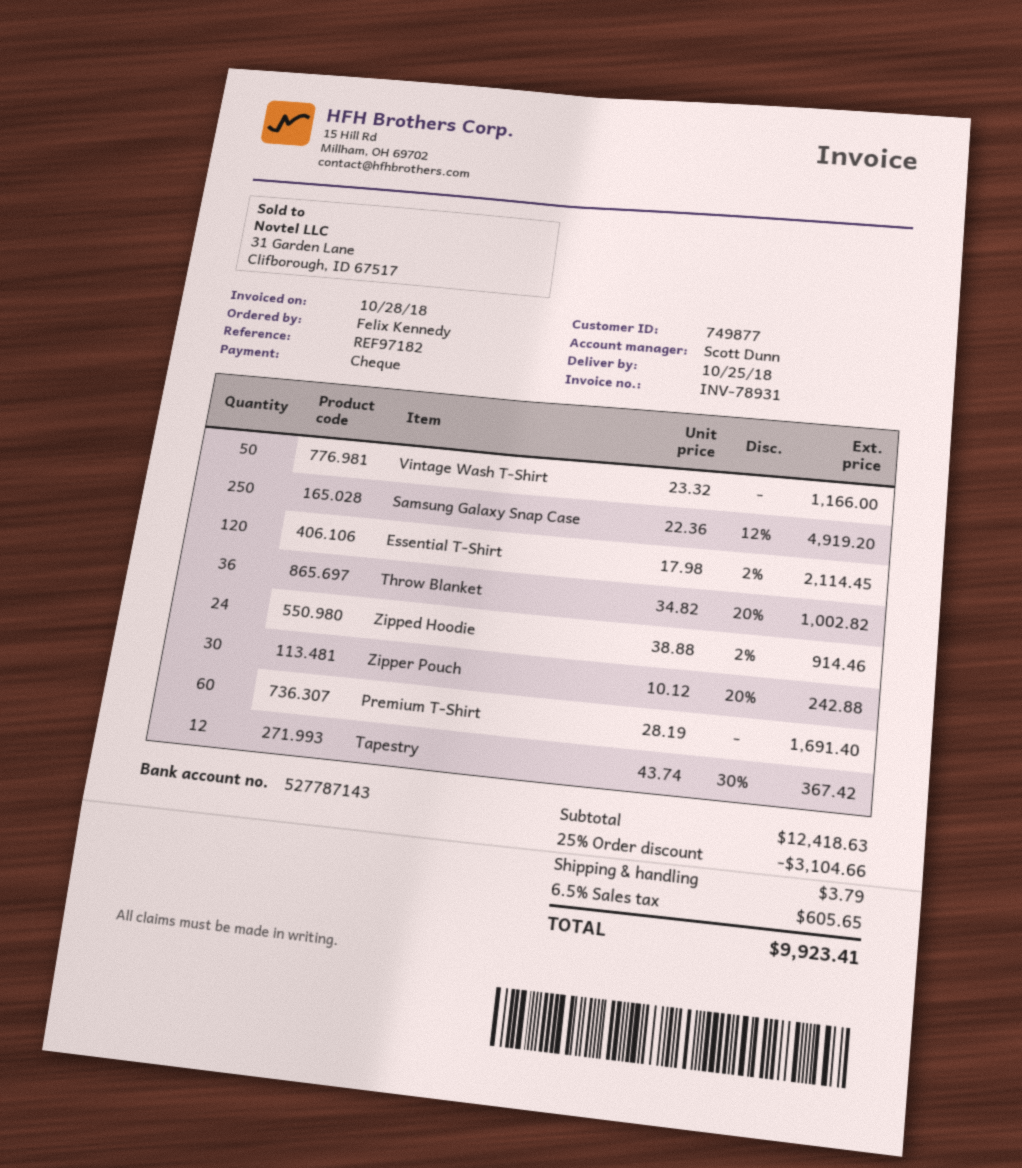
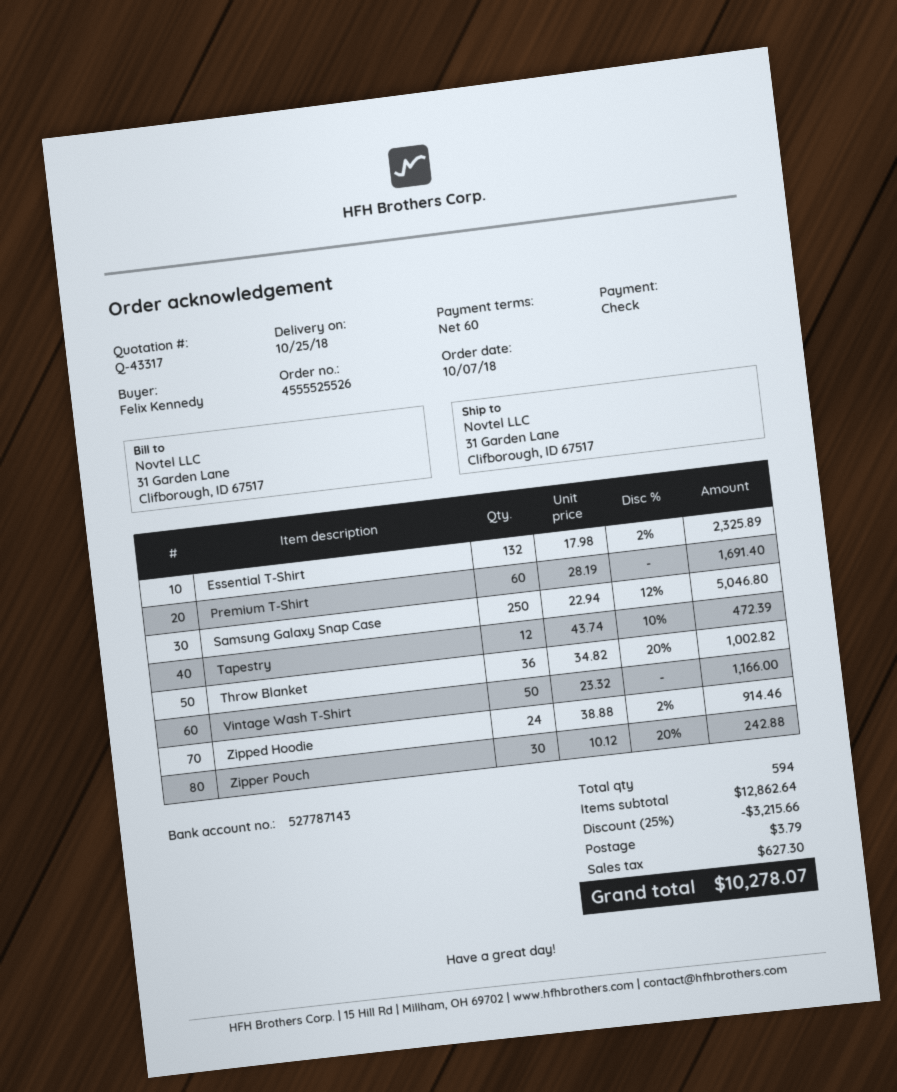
Samsung Galaxy Snap Case: 250 x 22.36 - 12% = 4919.20 -> 250 x 22.94 - 12% = 5046.80
Essential T-Shirt: 120 x 17.98 - 2% = 2114.45 -> 132 x 17.98 - 2% = 2325.89
Tapestry: 12 x 43.74 - 30% = 367.42 -> 12 x 43.74 - 10% = 472.39
subtotal: 12418.63 -> 12862.64
discount: 25% = 3104.66 -> 25% = 3215.66
tax: 605.65 -> 627.30
total: 9923.41 -> 10278.07

